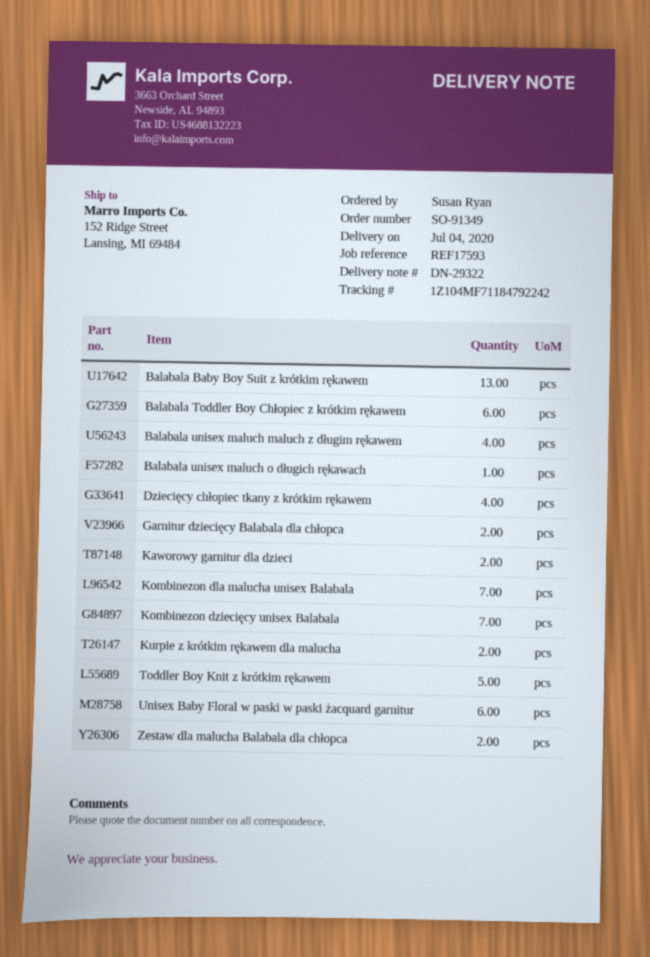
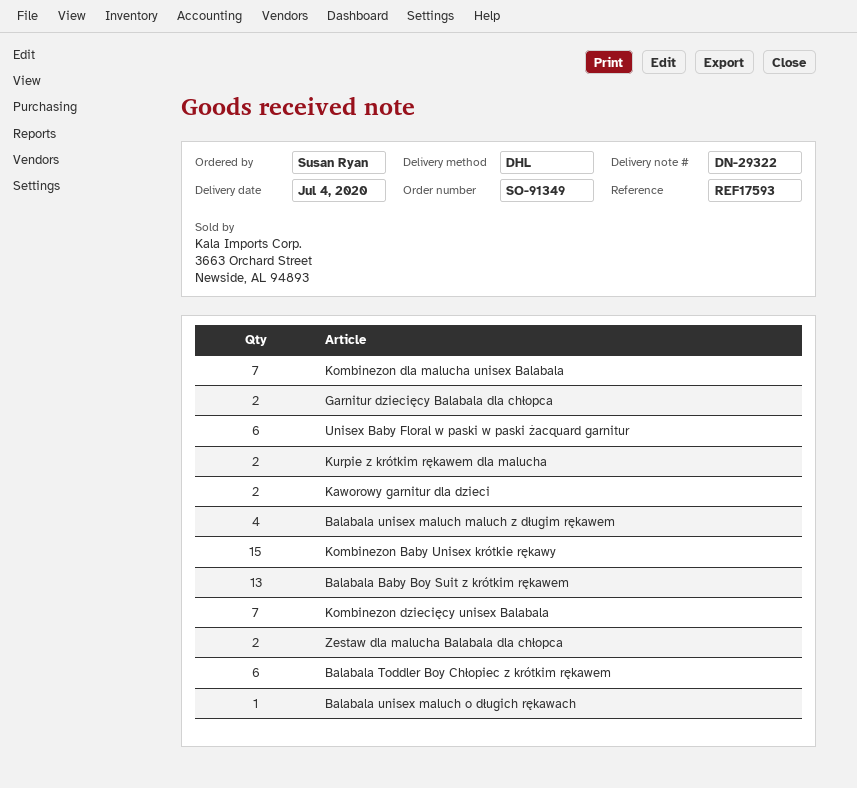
Dziecięcy chłopiec tkany z krótkim rękawem: 4 -> none
Toddler Boy Knit z krótkim rękawem: 5 -> none
Kombinezon Baby Unisex krótkie rękawy: none -> 15

